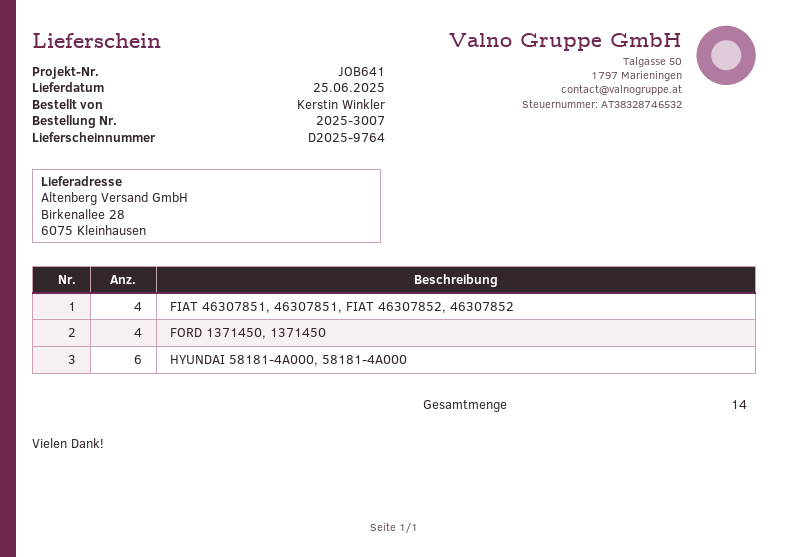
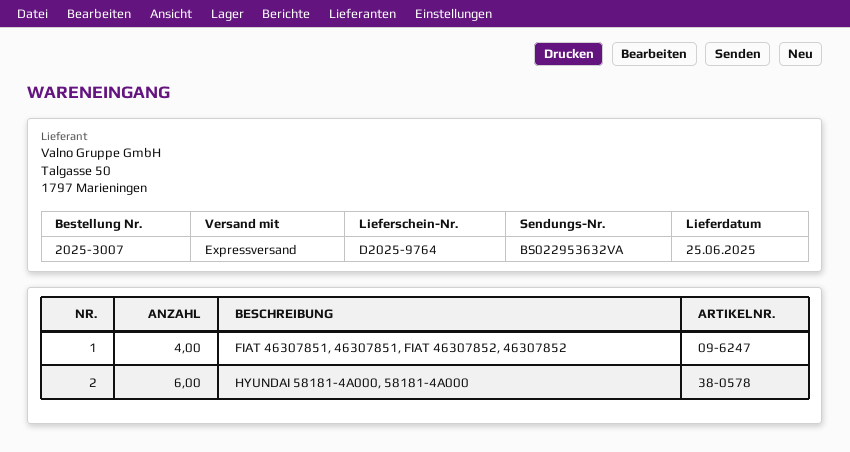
FORD 1371450, 1371450: 4 -> none

